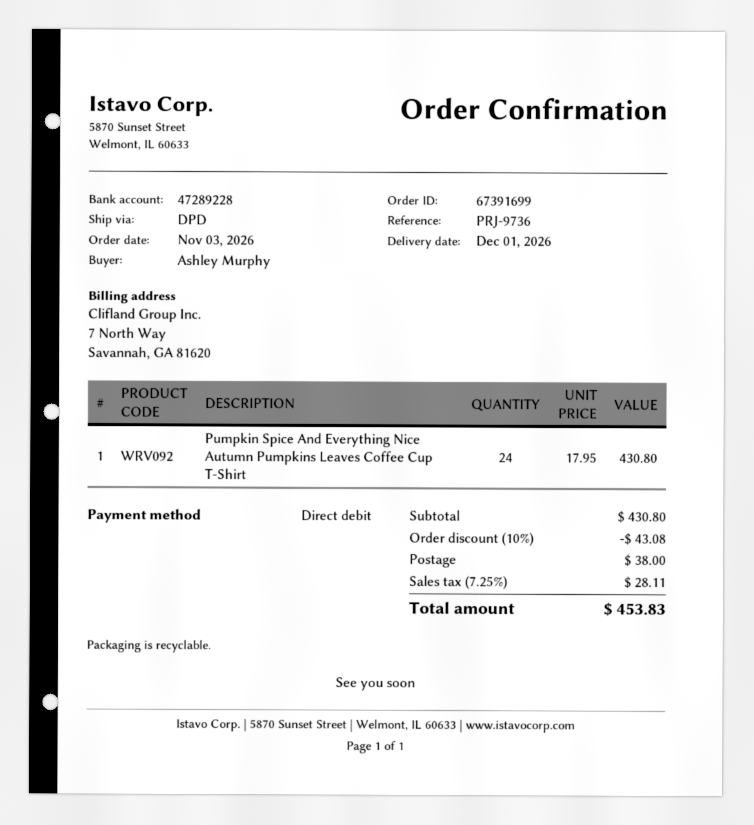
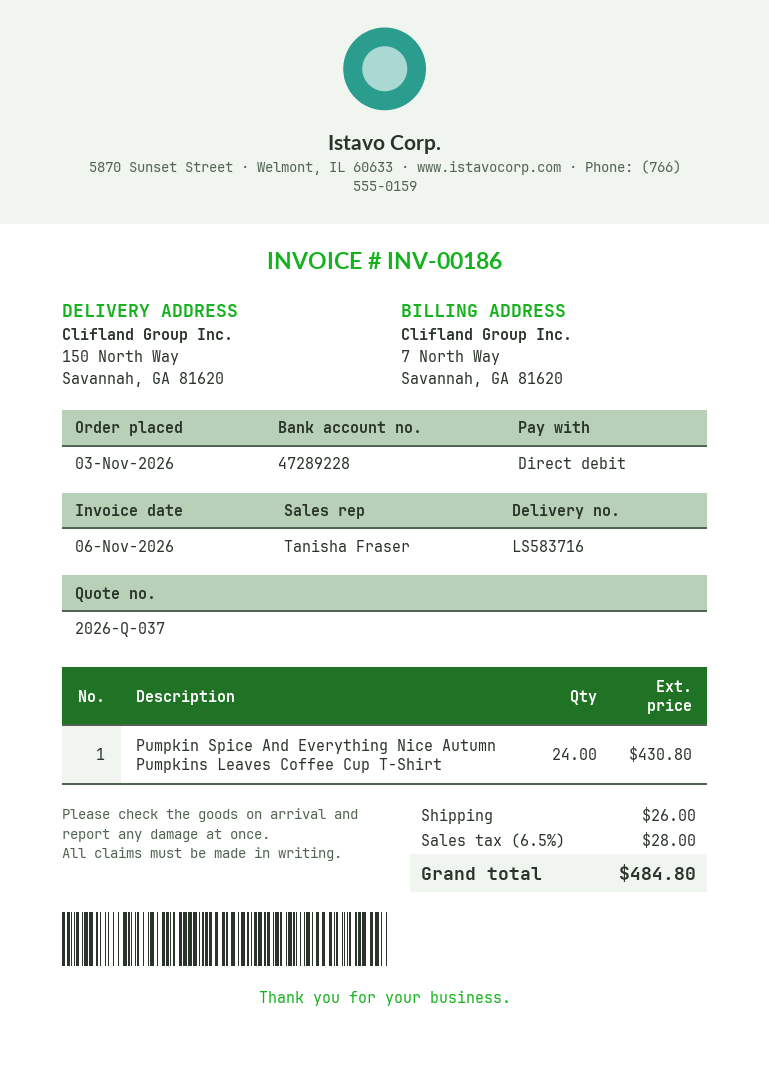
discount: 10% = 43.08 -> none
shipping: 38.00 -> 26.00
tax: 7.25% = 28.11 -> 6.5% = 28.00
total: 453.83 -> 484.80

